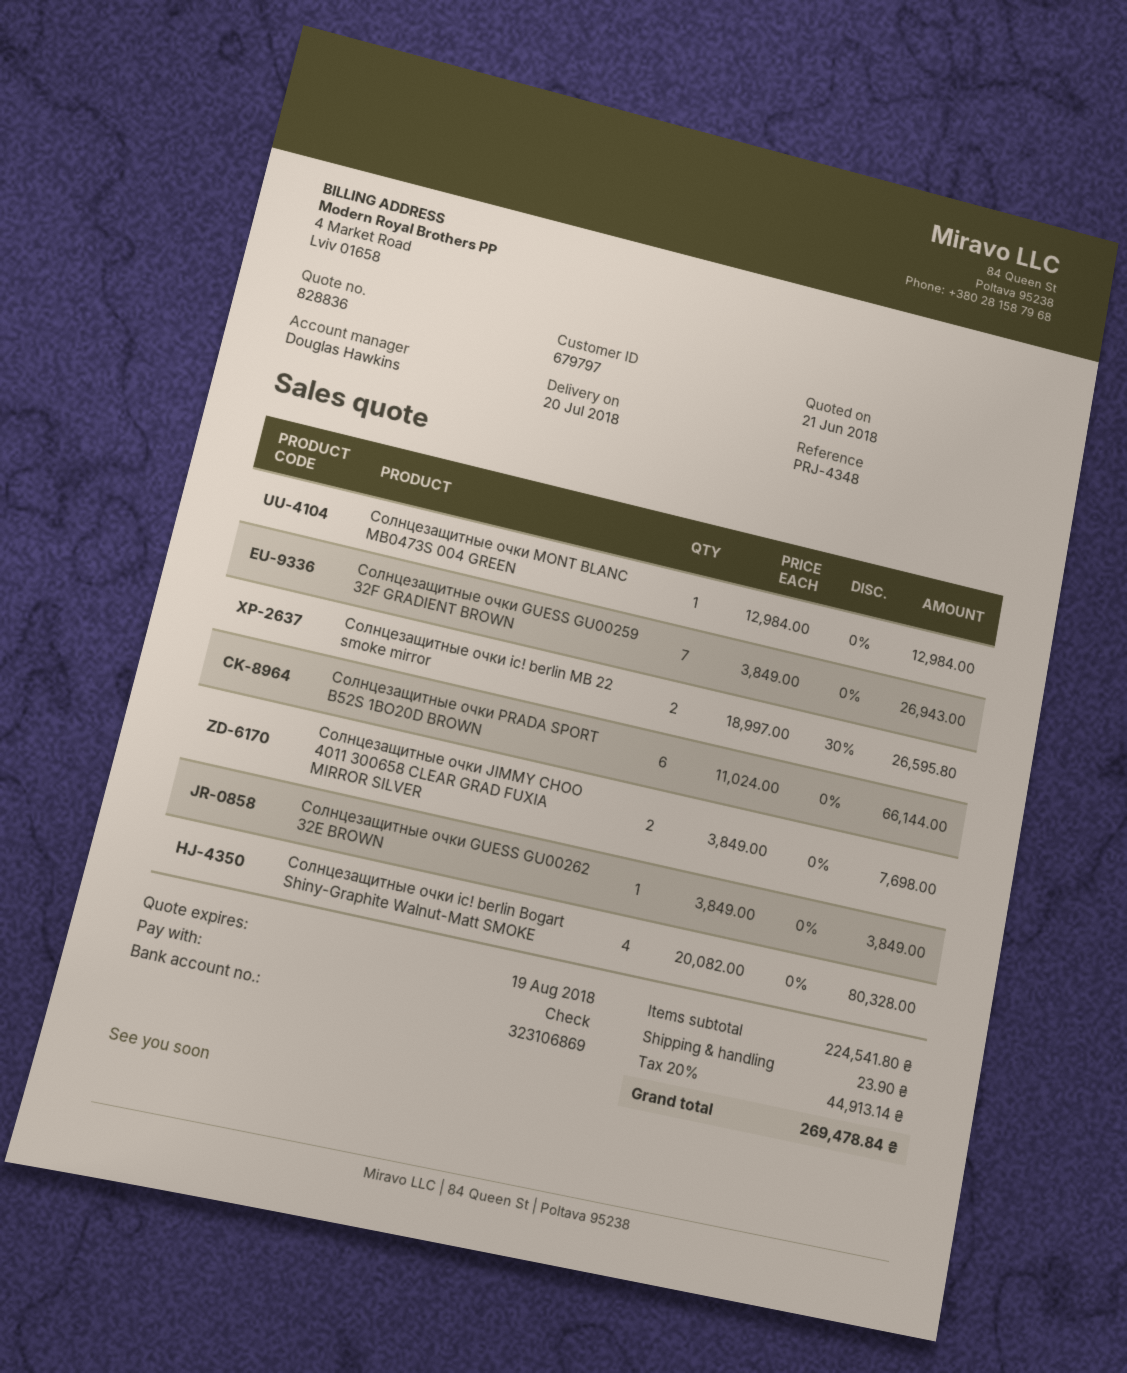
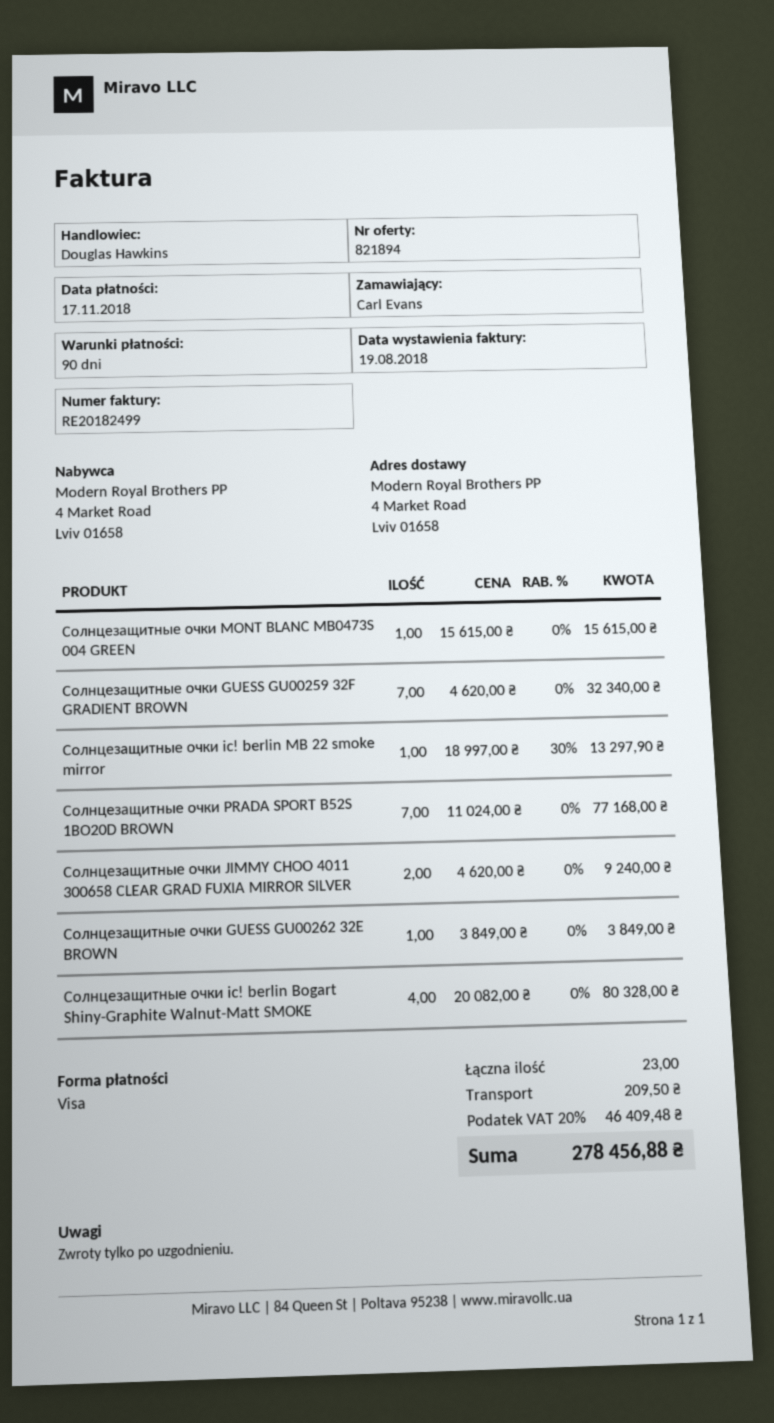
quote number: 828836 -> 821894
payment method: cheque -> Visa
Солнцезащитные очки MONT BLANC MB0473S 004 GREEN: 1 x 12984.00 = 12984.00 -> 1 x 15615.00 = 15615.00
Солнцезащитные очки GUESS GU00259 32F GRADIENT BROWN: 7 x 3849.00 = 26943.00 -> 7 x 4620.00 = 32340.00
Солнцезащитные очки ic! berlin MB 22 smoke mirror: 2 x 18997.00 - 30% = 26595.80 -> 1 x 18997.00 - 30% = 13297.90
Солнцезащитные очки PRADA SPORT B52S 1BO20D BROWN: 6 x 11024.00 = 66144.00 -> 7 x 11024.00 = 77168.00
Солнцезащитные очки JIMMY CHOO 4011 300658 CLEAR GRAD FUXIA MIRROR SILVER: 2 x 3849.00 = 7698.00 -> 2 x 4620.00 = 9240.00
shipping: 23.90 -> 209.50
tax: 20% = 44913.14 -> 20% = 46409.48
total: 269478.84 -> 278456.88

